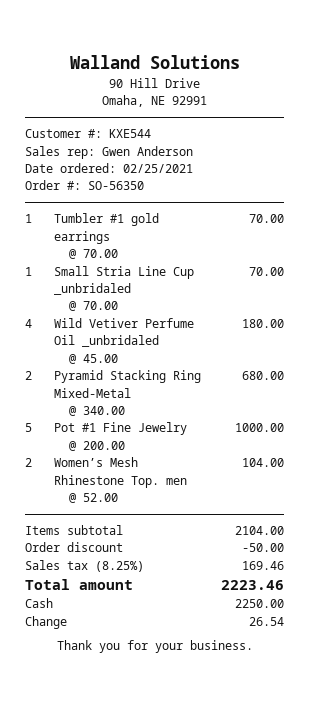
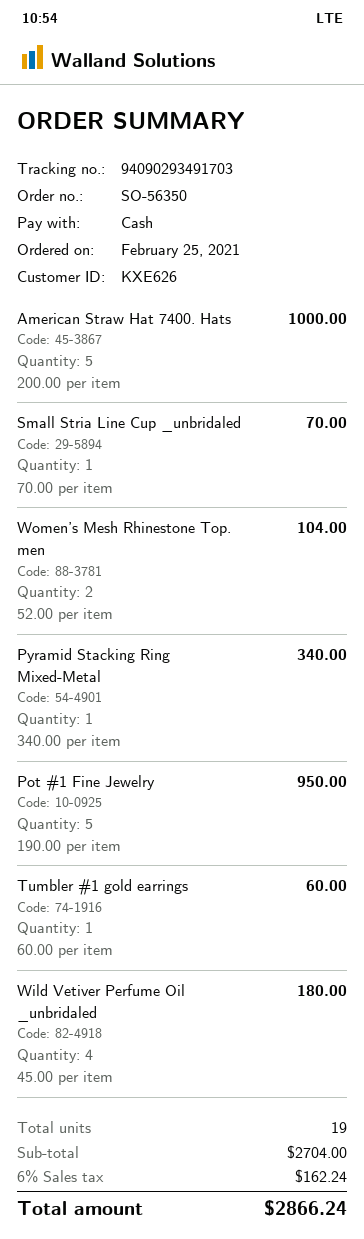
customer number: KXE544 -> KXE626
Tumbler #1 gold earrings: 1 x 70.00 = 70.00 -> 1 x 60.00 = 60.00
Pyramid Stacking Ring Mixed-Metal: 2 x 340.00 = 680.00 -> 1 x 340.00 = 340.00
Pot #1 Fine Jewelry: 5 x 200.00 = 1000.00 -> 5 x 190.00 = 950.00
American Straw Hat 7400. Hats: none -> 5 x 200.00 = 1000.00
subtotal: 2104.00 -> 2704.00
discount: 50.00 -> none
tax: 8.25% = 169.46 -> 6% = 162.24
total: 2223.46 -> 2866.24

